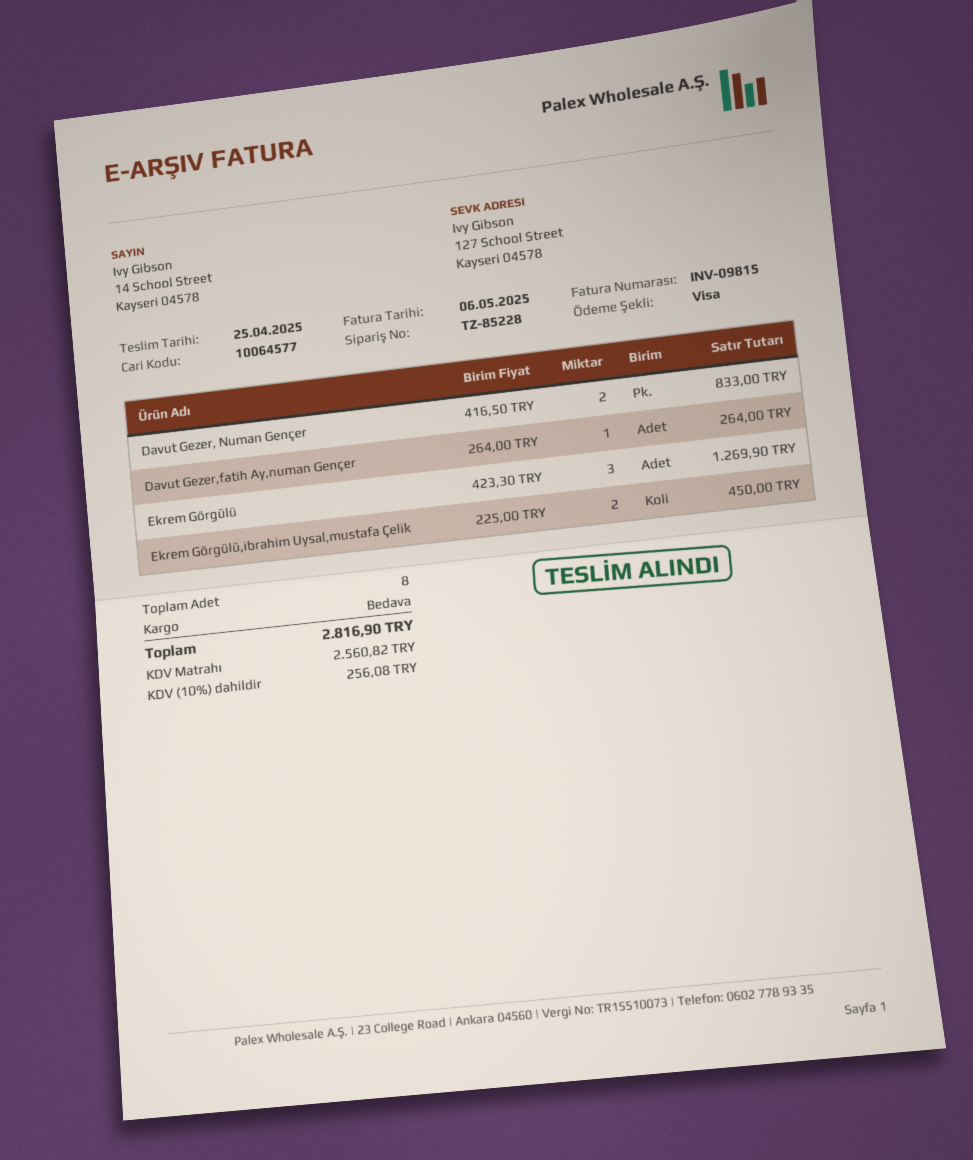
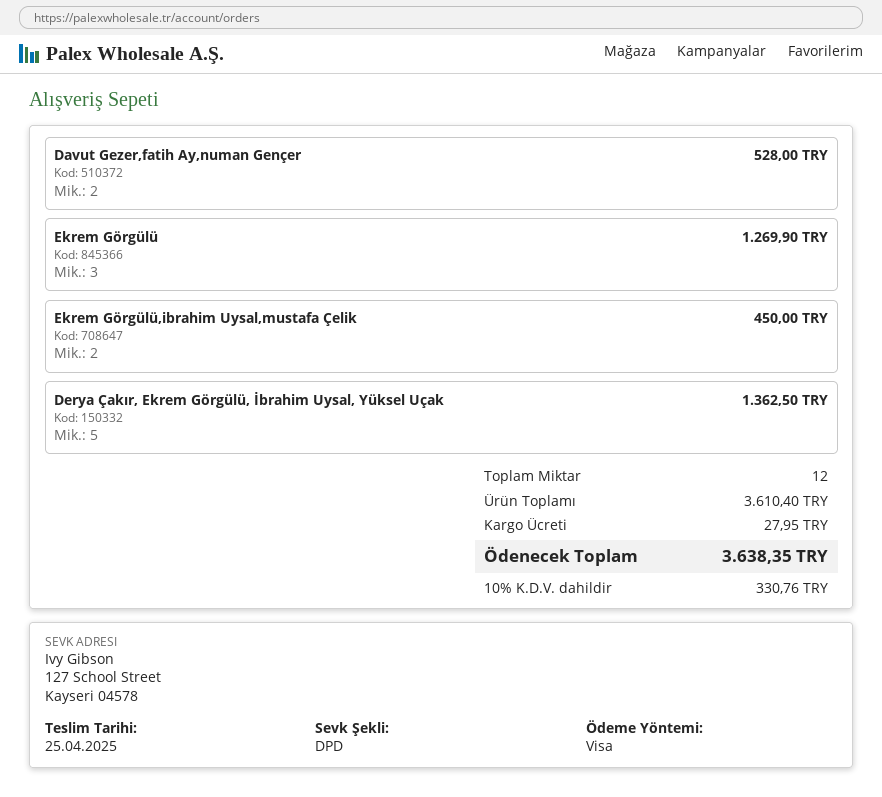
Davut Gezer, Numan Gençer: 2 for 833.00 -> none
Davut Gezer,fatih Ay,numan Gençer: 1 for 264.00 -> 2 for 528.00
Derya Çakır, Ekrem Görgülü, İbrahim Uysal, Yüksel Uçak: none -> 5 for 1362.50
total quantity: 8 -> 12
shipping: 0.00 -> 27.95
tax: 10% = 256.08 -> 10% = 330.76
total: 2816.90 -> 3638.35

